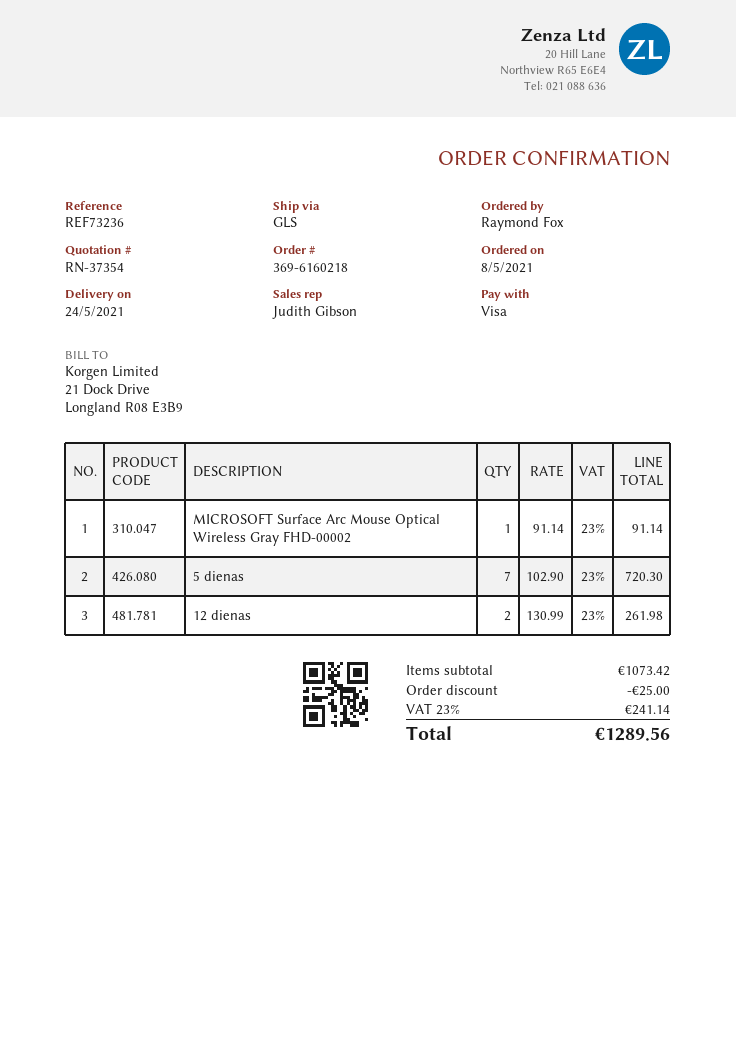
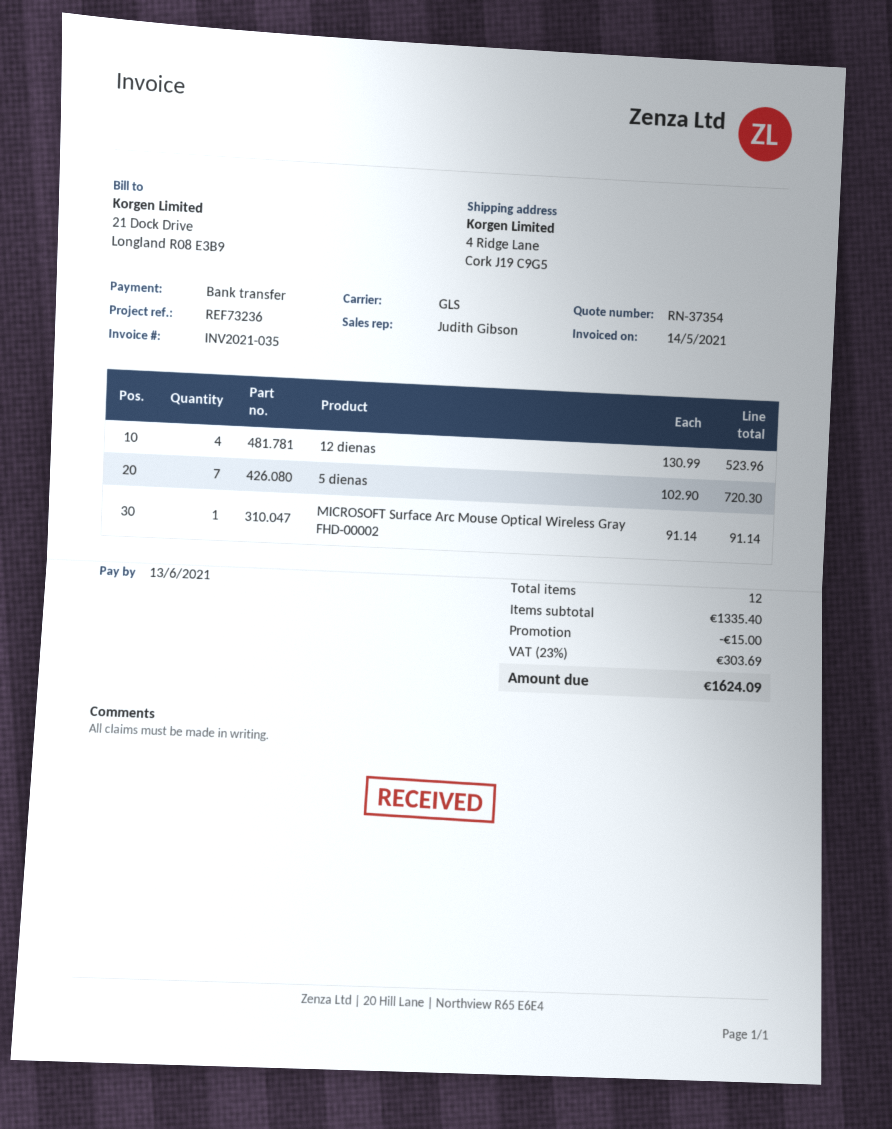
payment method: Visa -> bank transfer
12 dienas: 2 x 130.99 = 261.98 -> 4 x 130.99 = 523.96
subtotal: 1073.42 -> 1335.40
discount: 25.00 -> 15.00
tax: 23% = 241.14 -> 23% = 303.69
total: 1289.56 -> 1624.09

